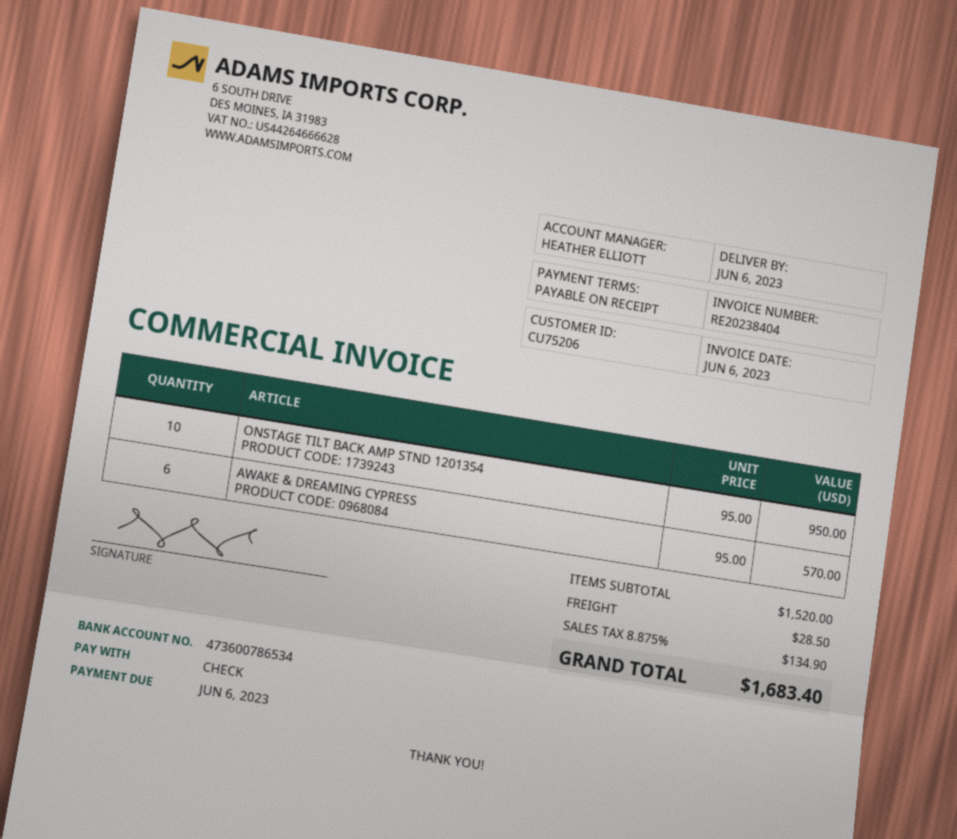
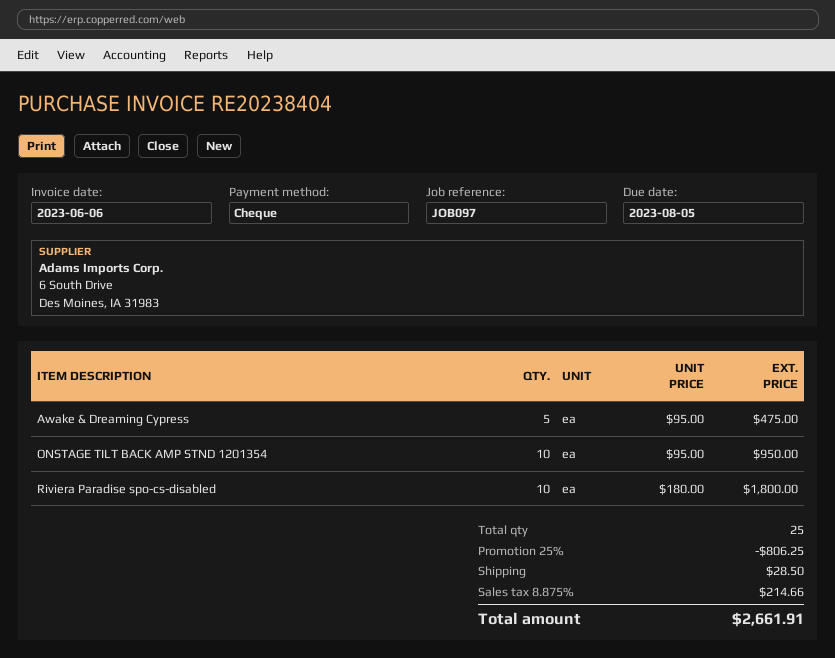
due date: 2023-06-06 -> 2023-08-05
AWAKE & DREAMING CYPRESS: 6 x 95.00 = 570.00 -> 5 x 95.00 = 475.00
Riviera Paradise spo-cs-disabled: none -> 10 x 180.00 = 1800.00
discount: none -> 25% = 806.25
tax: 8.875% = 134.90 -> 8.875% = 214.66
total: 1683.40 -> 2661.91

